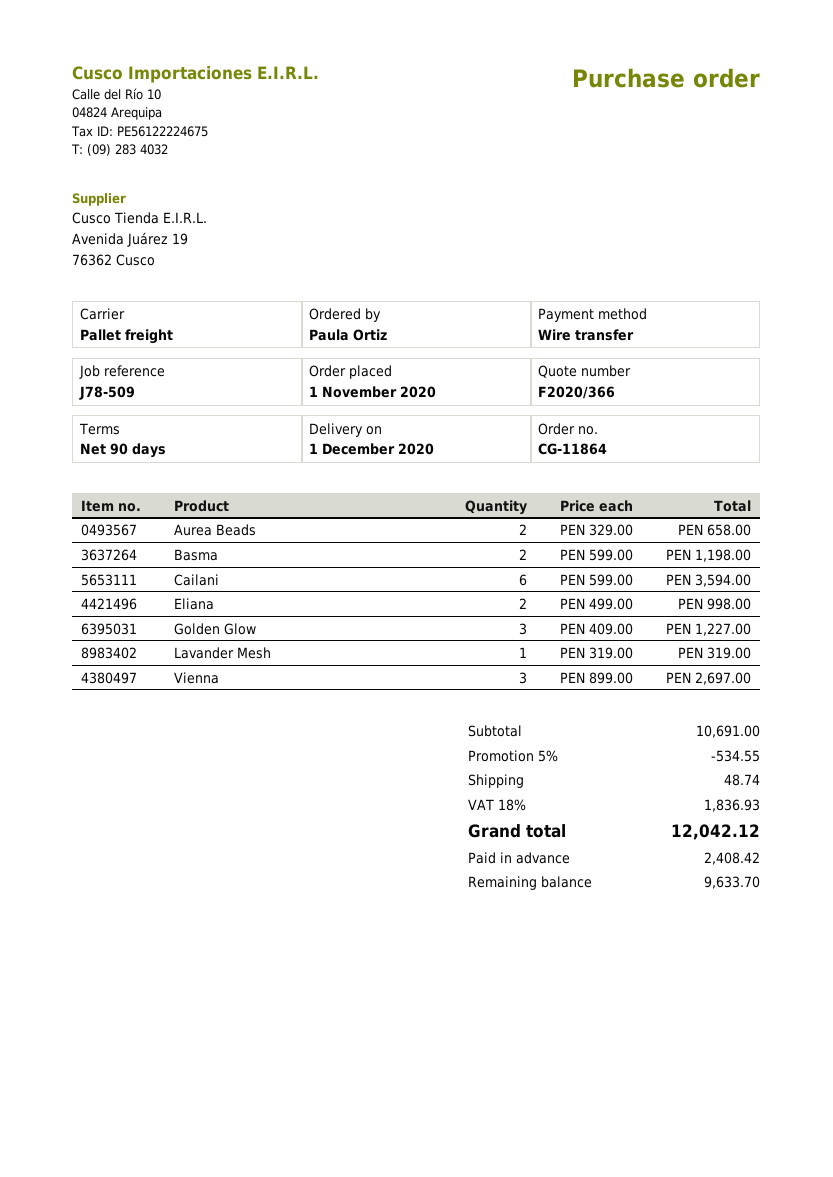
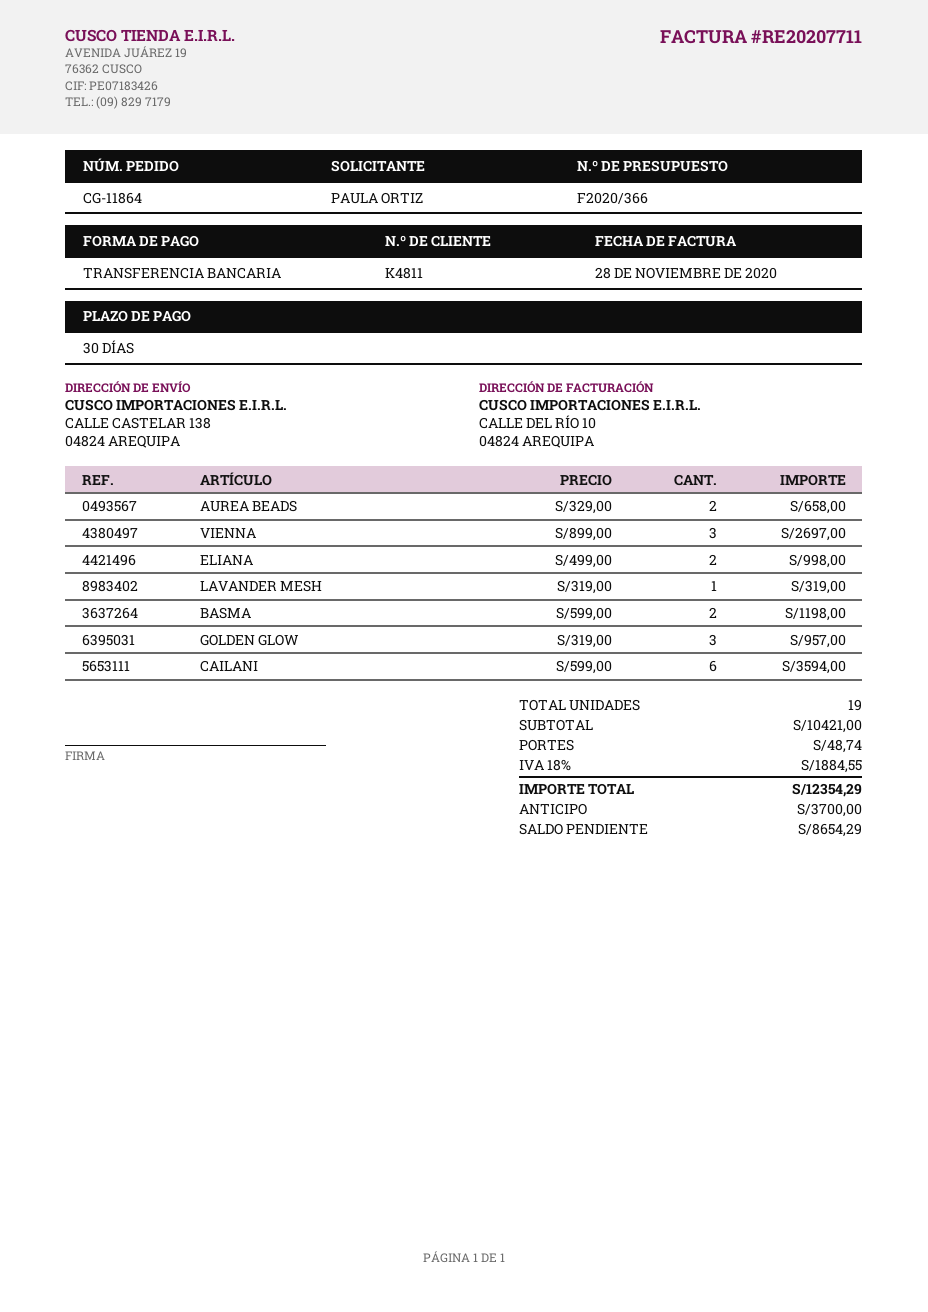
payment terms: 90 days -> 30 days
Golden Glow: 3 x 409.00 = 1227.00 -> 3 x 319.00 = 957.00
subtotal: 10691.00 -> 10421.00
discount: 5% = 534.55 -> none
tax: 18% = 1836.93 -> 18% = 1884.55
total: 12042.12 -> 12354.29
deposit: 2408.42 -> 3700.00
balance: 9633.70 -> 8654.29

